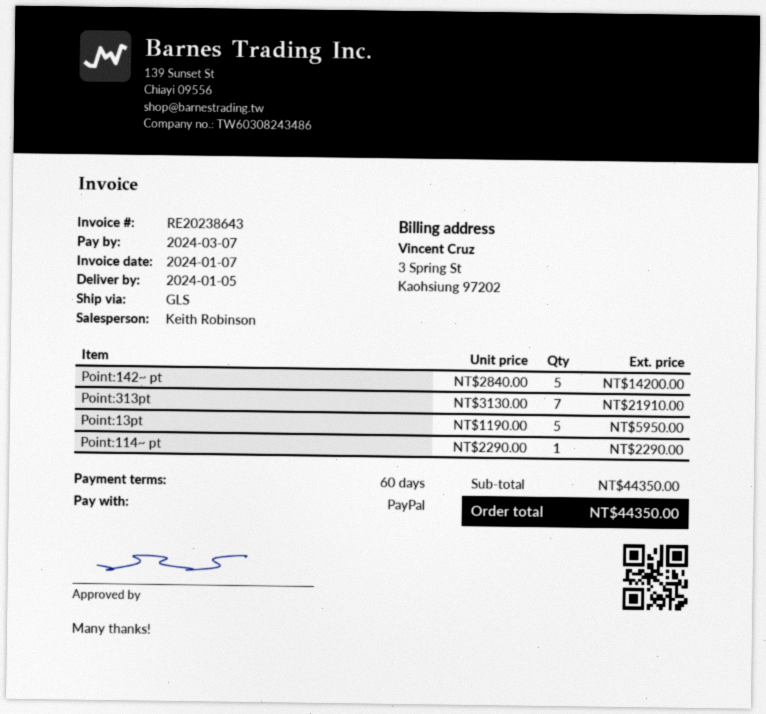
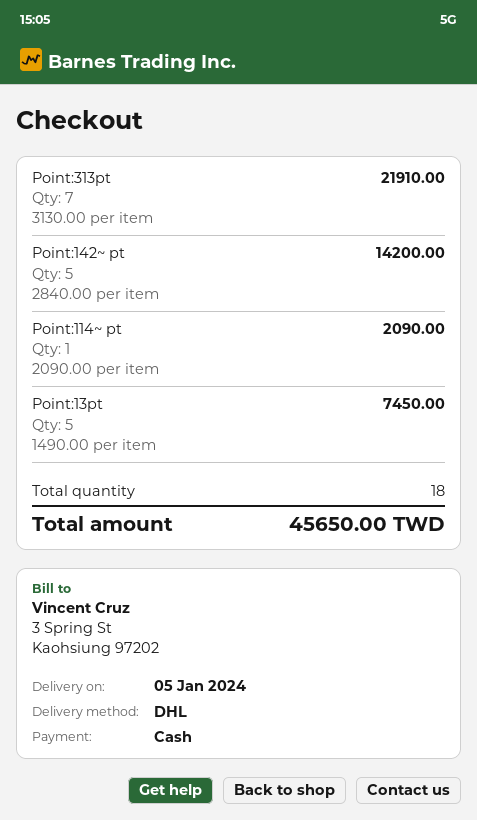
payment method: PayPal -> cash
shipping method: GLS -> DHL
Point:13pt: 5 x 1190.00 = 5950.00 -> 5 x 1490.00 = 7450.00
Point:114~ pt: 1 x 2290.00 = 2290.00 -> 1 x 2090.00 = 2090.00
total: 44350.00 -> 45650.00

